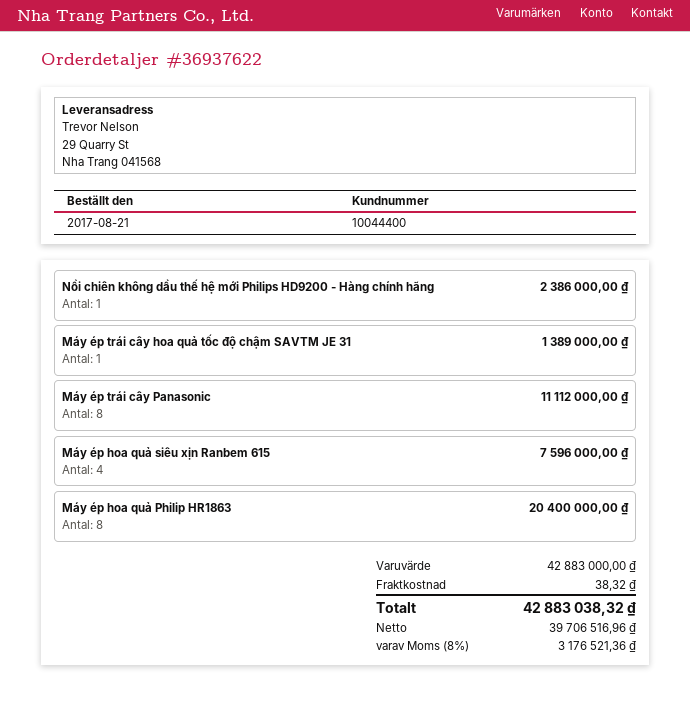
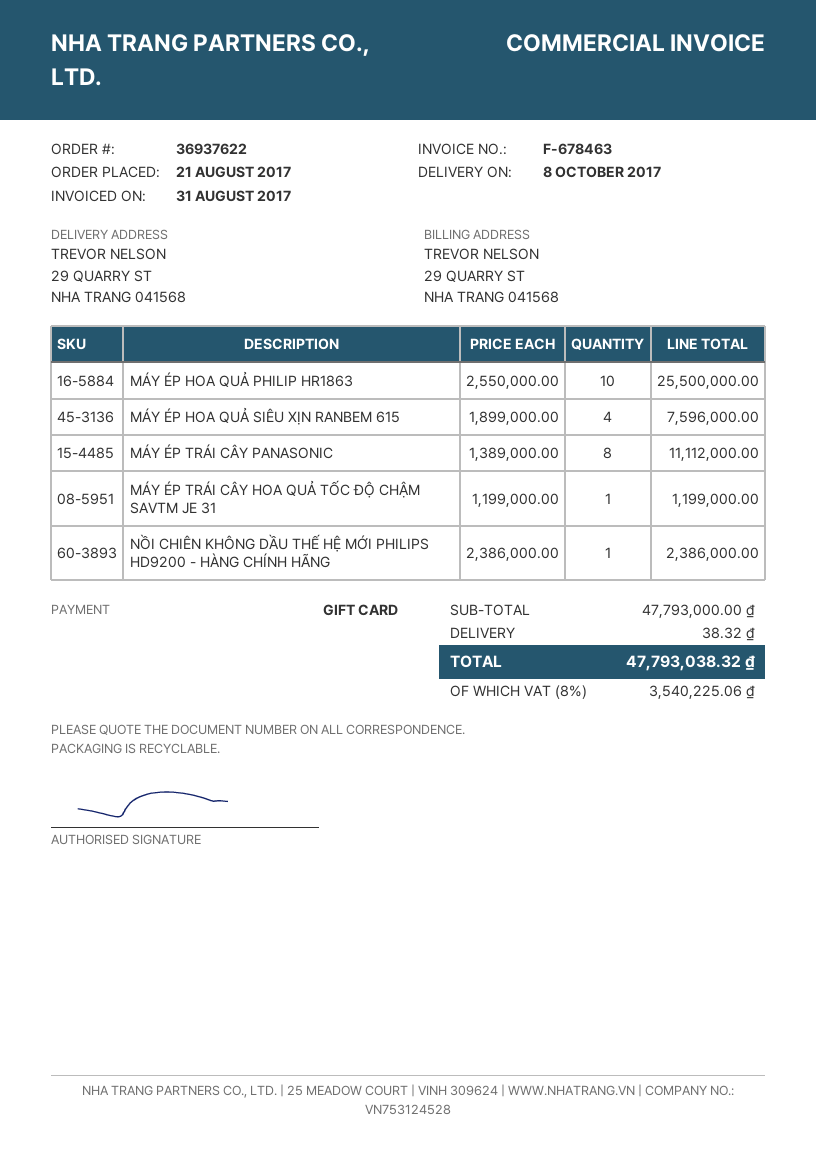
Máy ép trái cây hoa quả tốc độ chậm SAVTM JE 31: 1 for 1389000.00 -> 1 for 1199000.00
Máy ép hoa quả Philip HR1863: 8 for 20400000.00 -> 10 for 25500000.00
subtotal: 42883000.00 -> 47793000.00
tax: 8% = 3176521.36 -> 8% = 3540225.06
total: 42883038.32 -> 47793038.32

